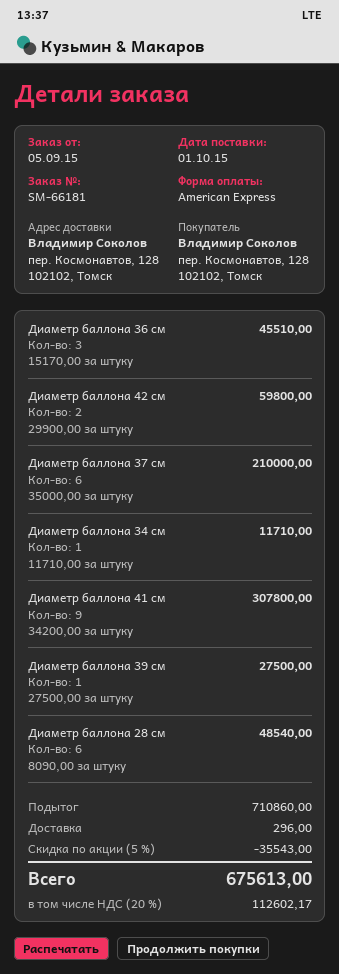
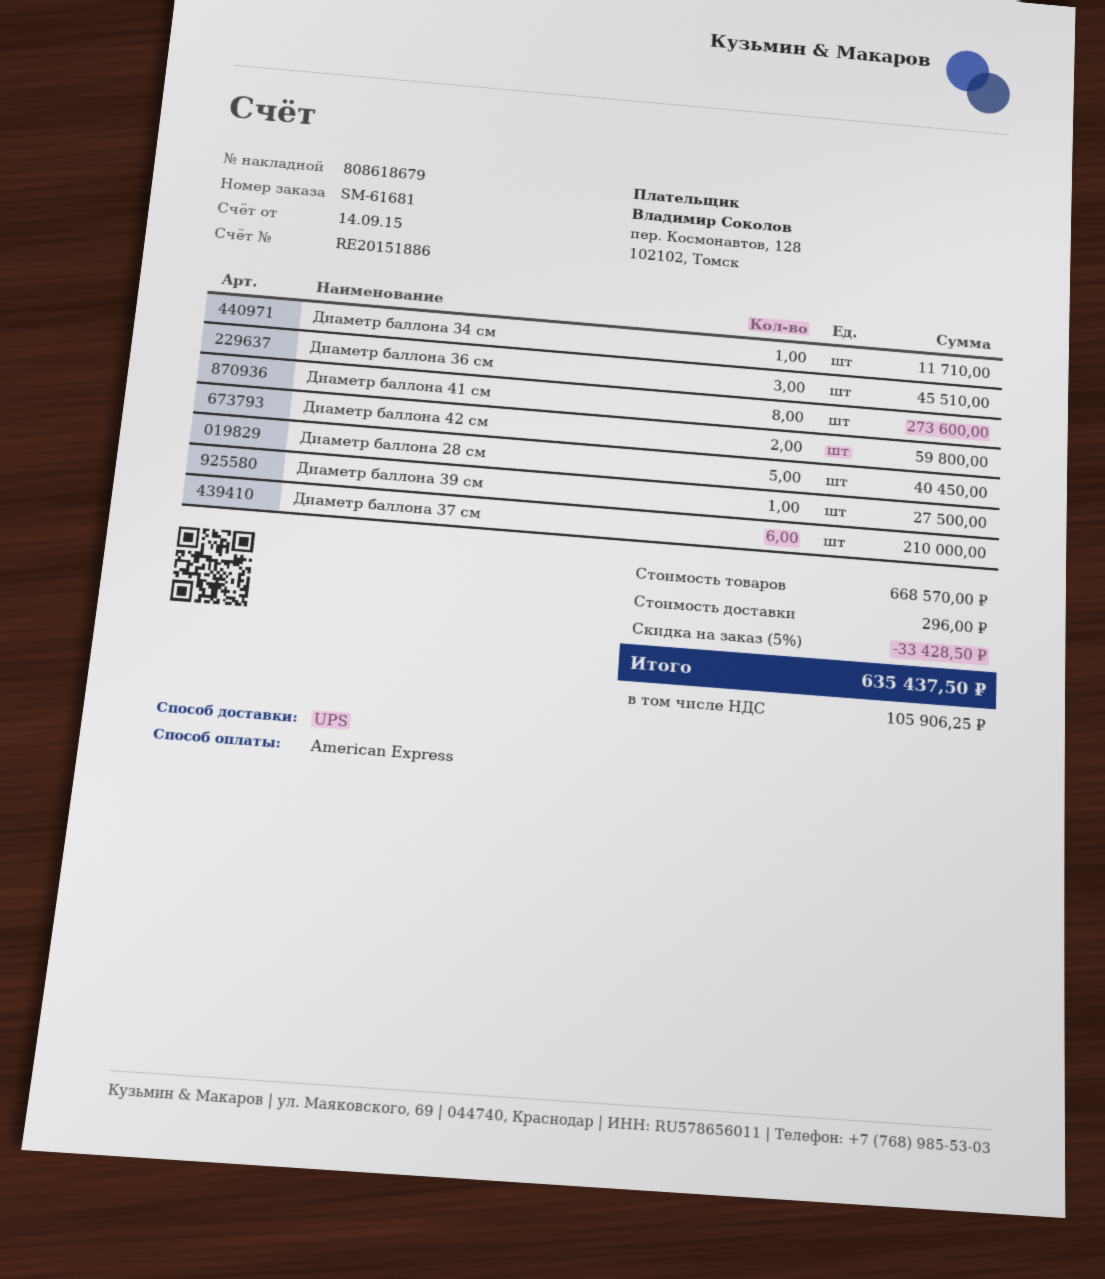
order number: SM-66181 -> SM-61681
Диаметр баллона 41 см: 9 for 307800.00 -> 8 for 273600.00
Диаметр баллона 28 см: 6 for 48540.00 -> 5 for 40450.00
subtotal: 710860.00 -> 668570.00
discount: 5% = 35543.00 -> 5% = 33428.50
tax: 112602.17 -> 105906.25
total: 675613.00 -> 635437.50

